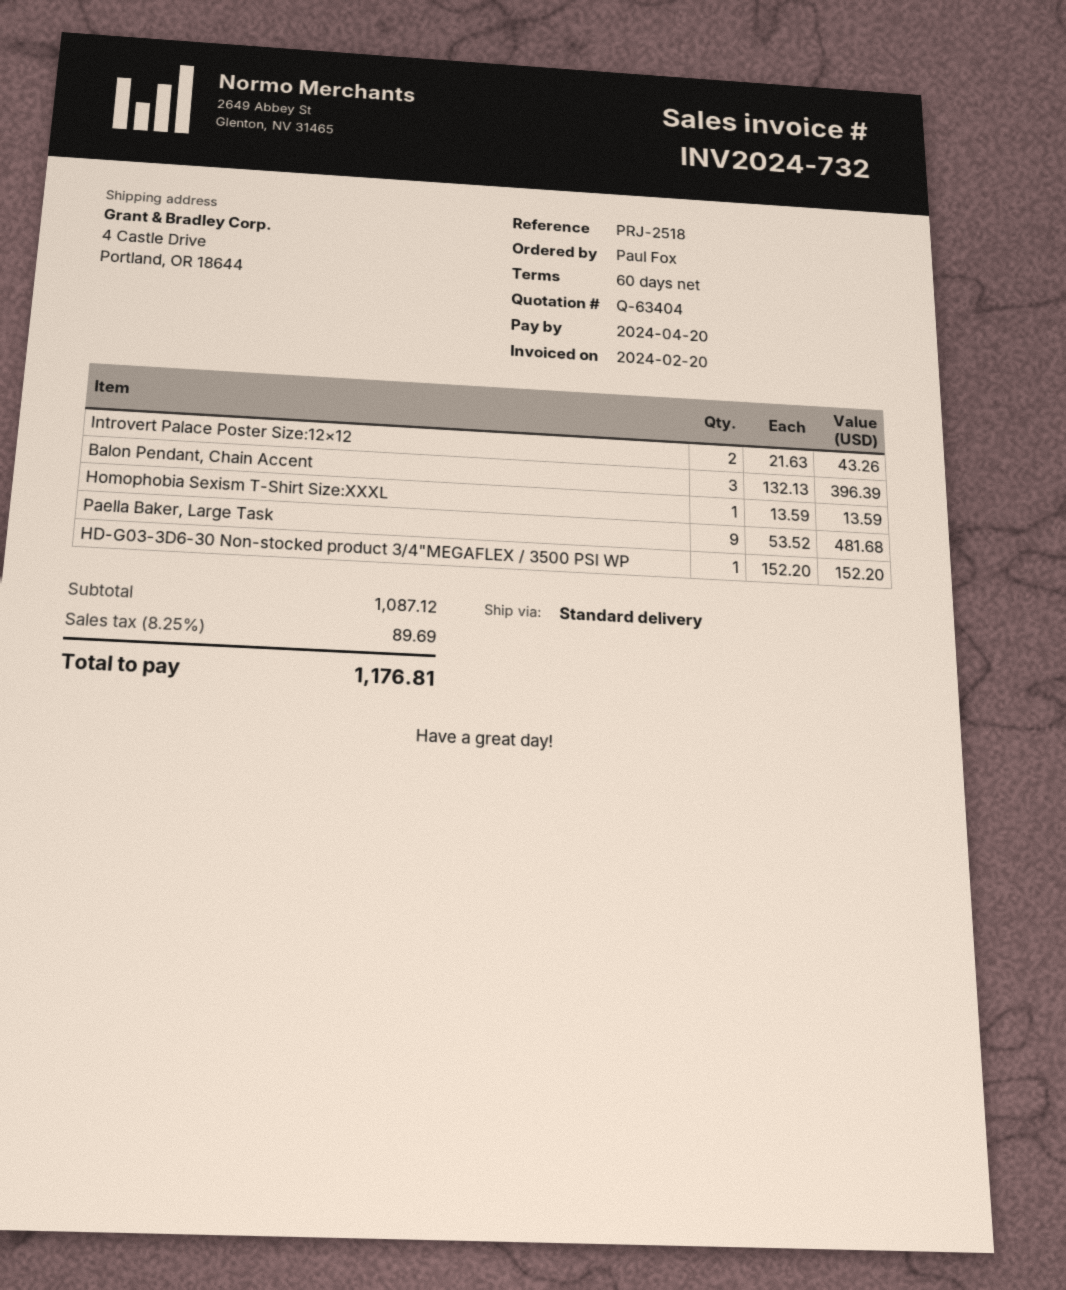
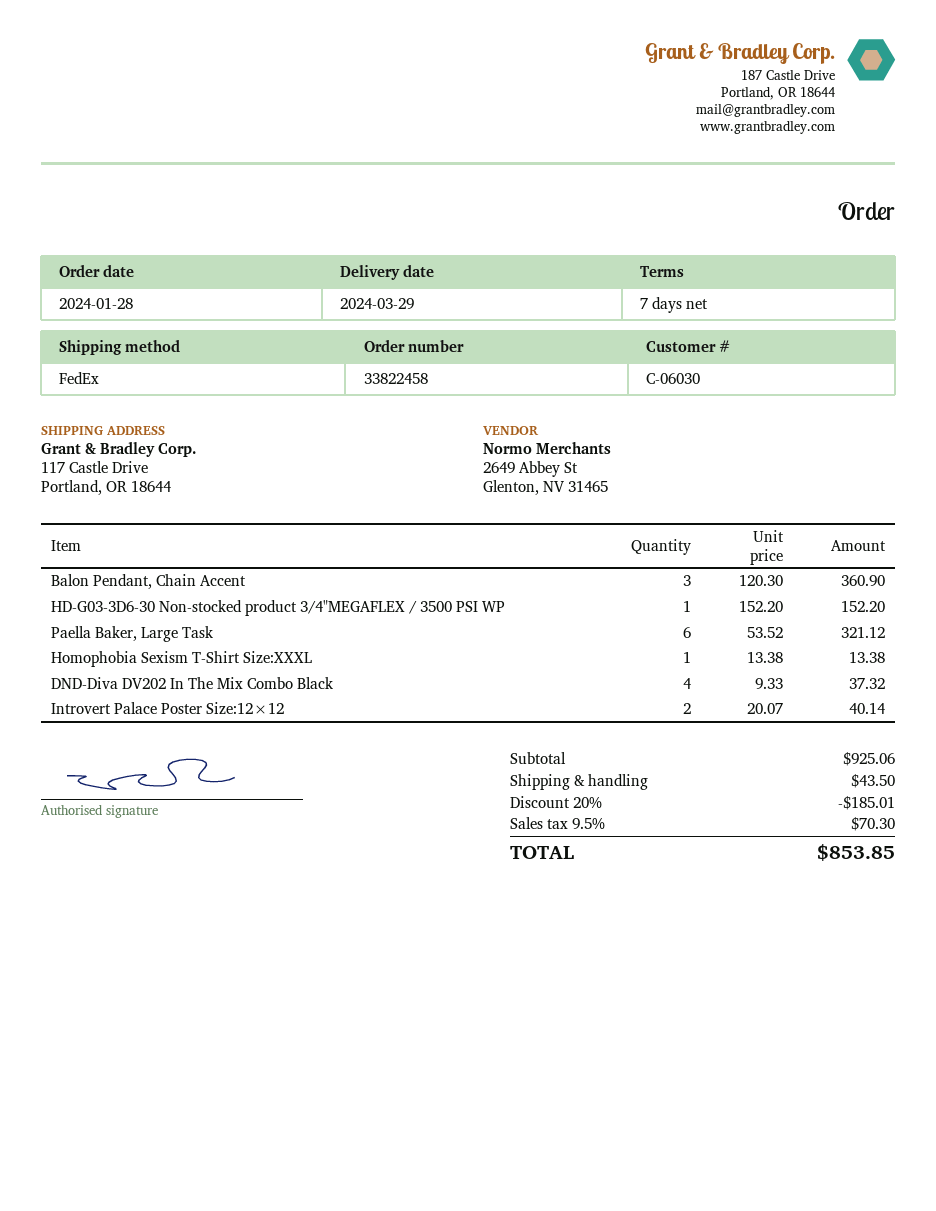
payment terms: 60 days -> 7 days
shipping method: standard -> FedEx
ship to: 4 Castle Drive, Portland, OR 18644 -> 117 Castle Drive, Portland, OR 18644
Introvert Palace Poster Size:12×12: 2 x 21.63 = 43.26 -> 2 x 20.07 = 40.14
Balon Pendant, Chain Accent: 3 x 132.13 = 396.39 -> 3 x 120.30 = 360.90
Homophobia Sexism T-Shirt Size:XXXL: 1 x 13.59 = 13.59 -> 1 x 13.38 = 13.38
Paella Baker, Large Task: 9 x 53.52 = 481.68 -> 6 x 53.52 = 321.12
DND-Diva DV202 In The Mix Combo Black: none -> 4 x 9.33 = 37.32
subtotal: 1087.12 -> 925.06
discount: none -> 20% = 185.01
shipping: none -> 43.50
tax: 8.25% = 89.69 -> 9.5% = 70.30
total: 1176.81 -> 853.85

